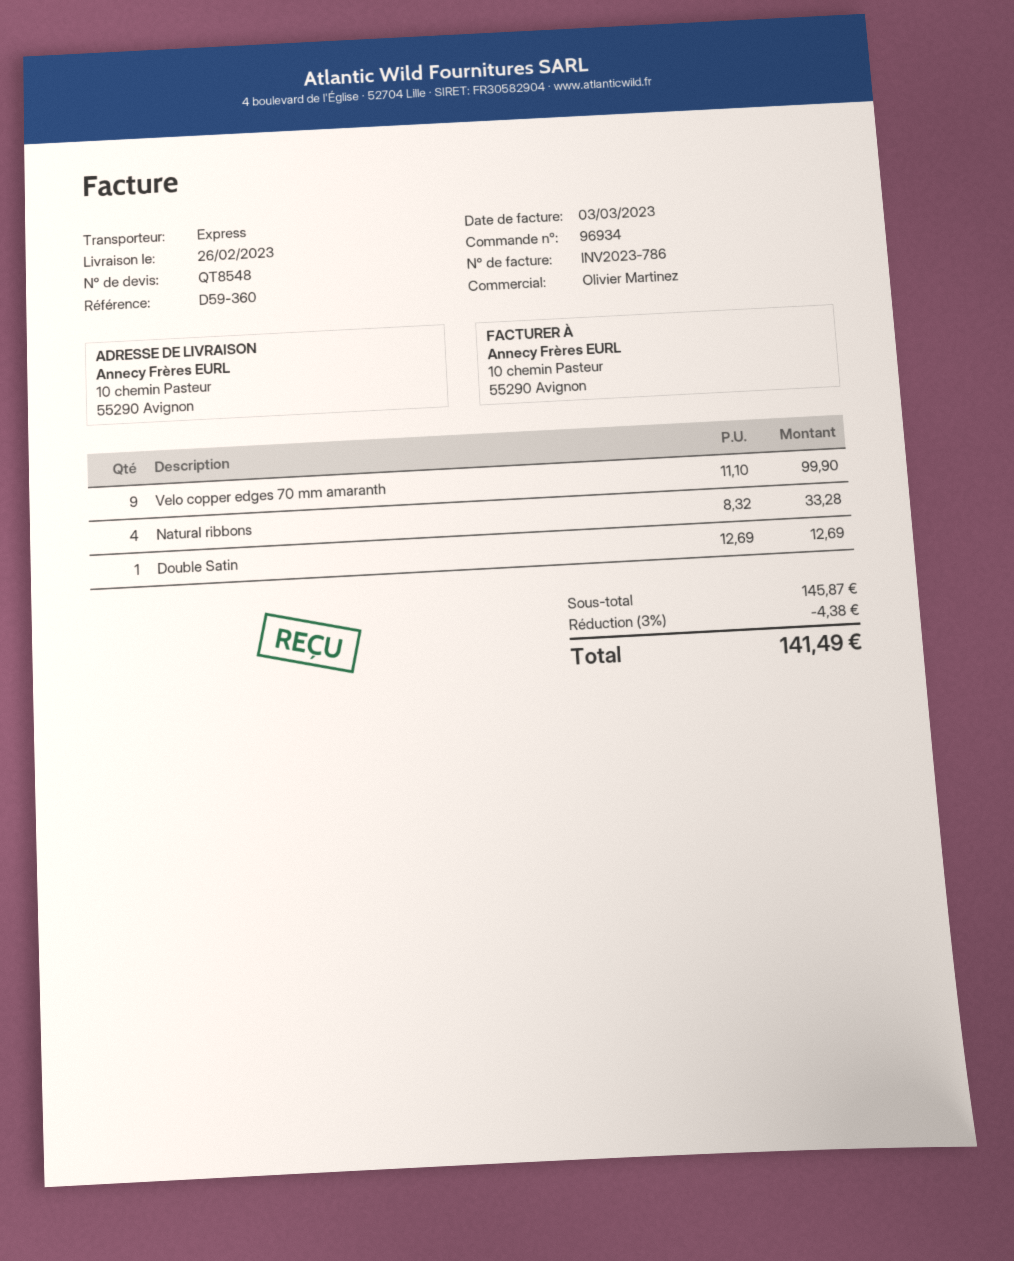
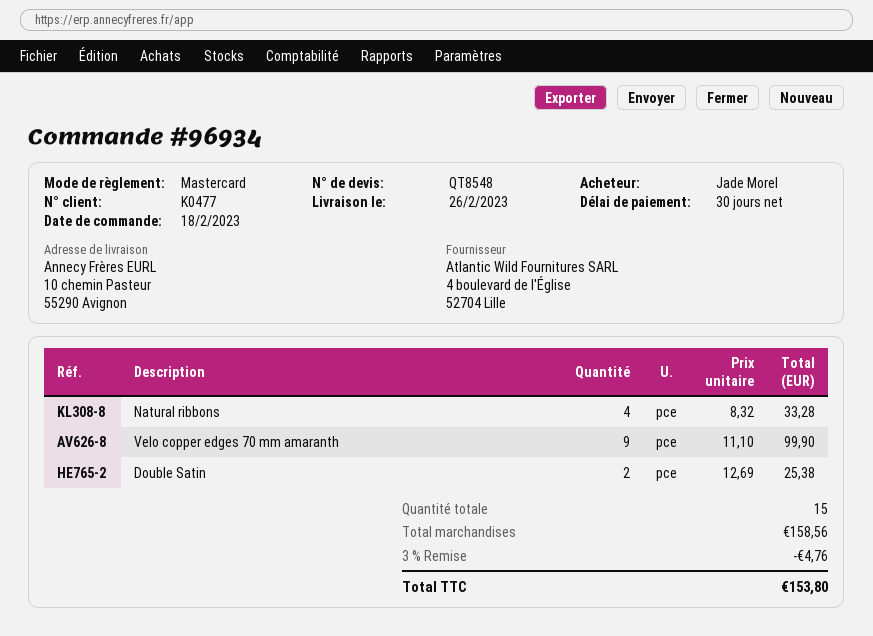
Double Satin: 1 x 12.69 = 12.69 -> 2 x 12.69 = 25.38
subtotal: 145.87 -> 158.56
discount: 3% = 4.38 -> 3% = 4.76
total: 141.49 -> 153.80

